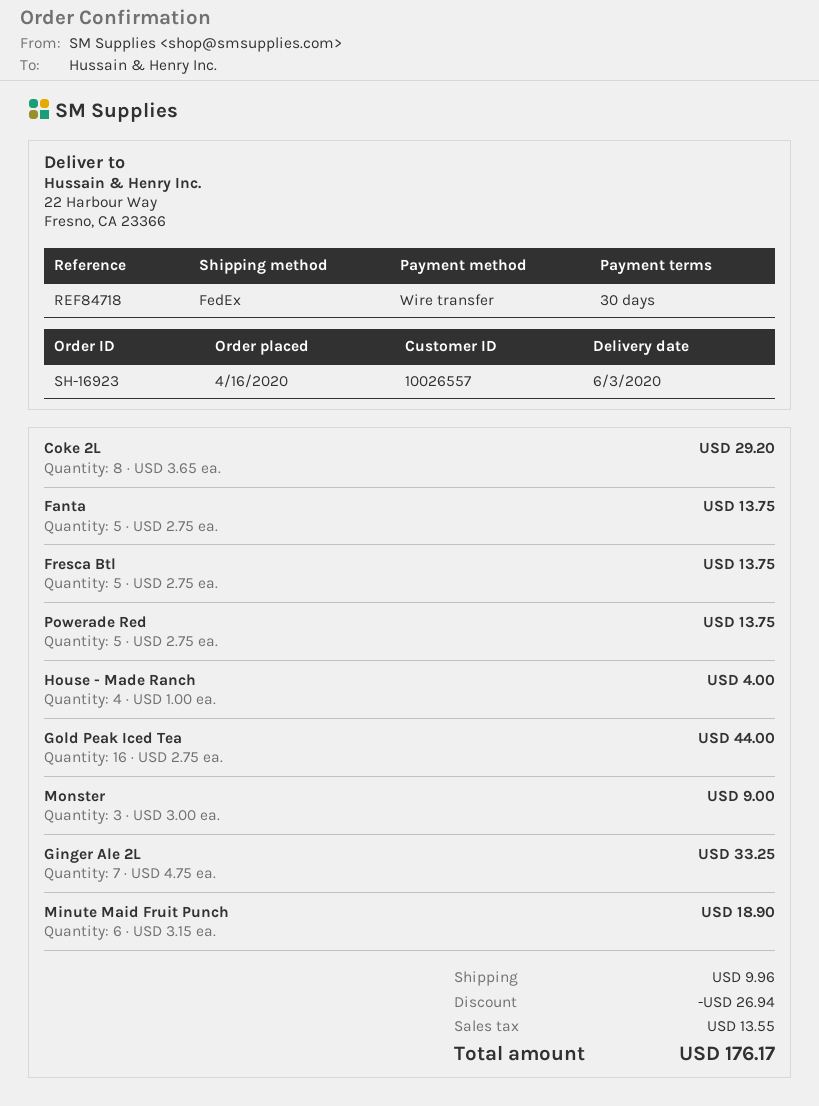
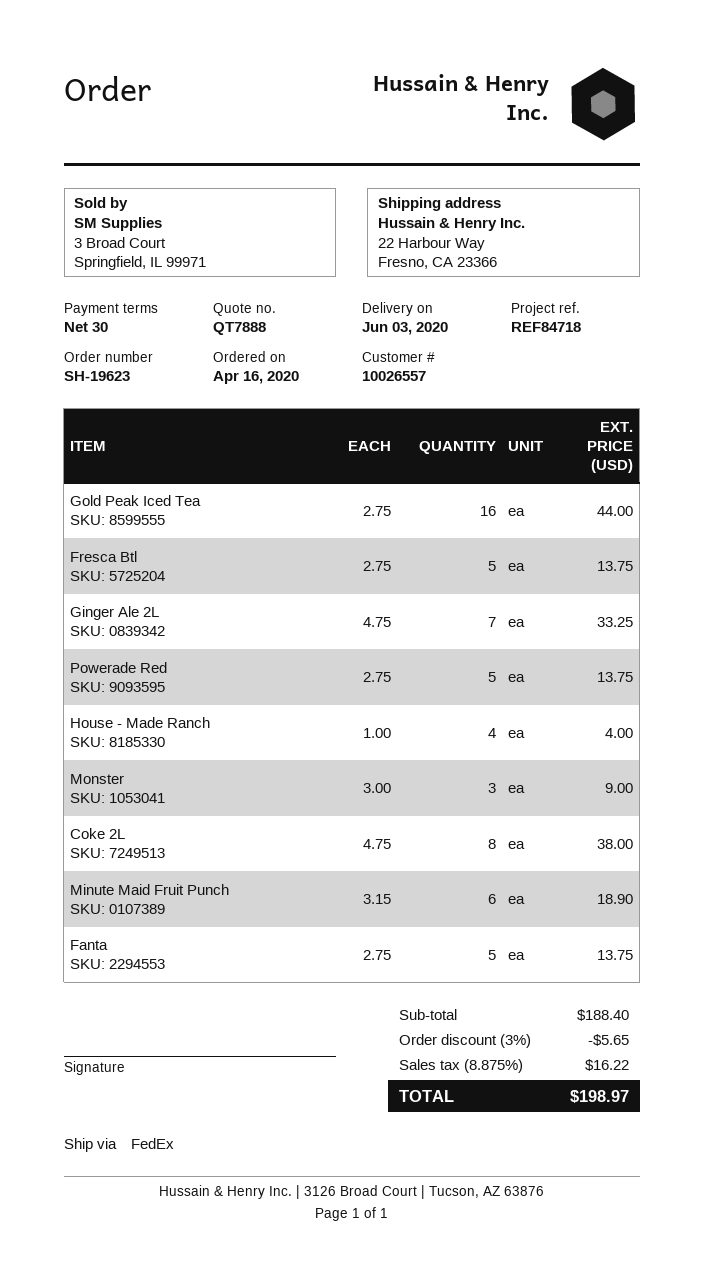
order number: SH-16923 -> SH-19623
Coke 2L: 8 x 3.65 = 29.20 -> 8 x 4.75 = 38.00
discount: 26.94 -> 5.65
shipping: 9.96 -> none
tax: 13.55 -> 16.22
total: 176.17 -> 198.97

